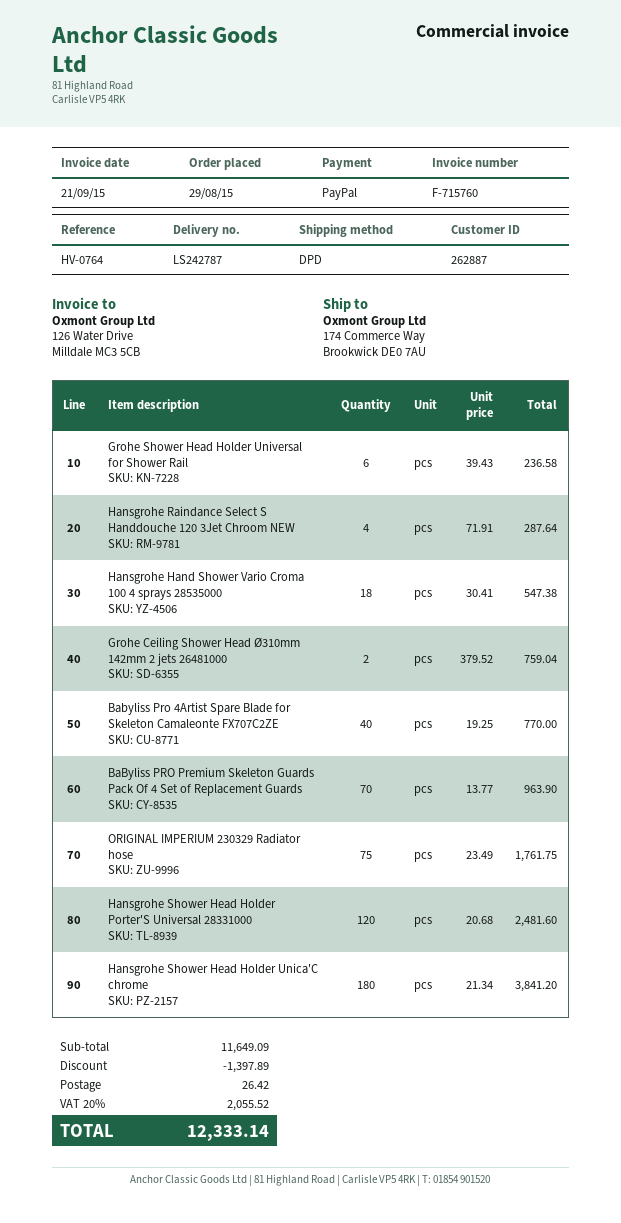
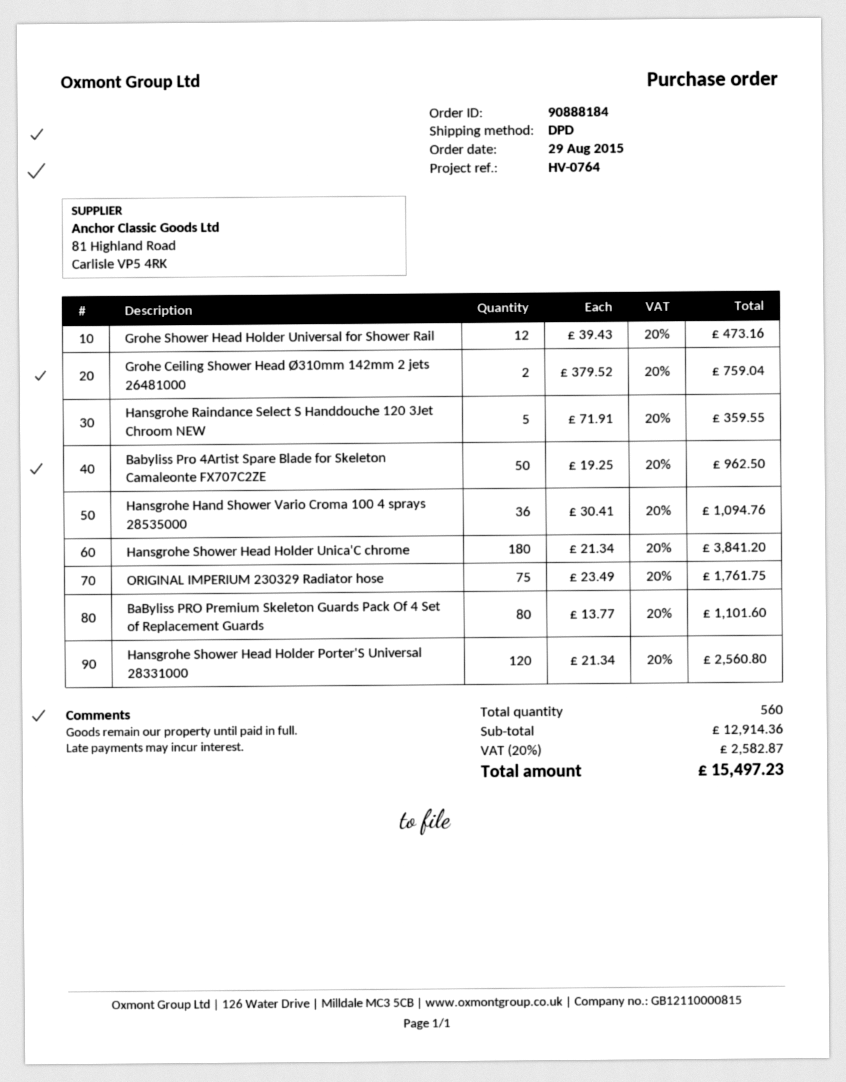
Grohe Shower Head Holder Universal for Shower Rail: 6 x 39.43 = 236.58 -> 12 x 39.43 = 473.16
Hansgrohe Raindance Select S Handdouche 120 3Jet Chroom NEW: 4 x 71.91 = 287.64 -> 5 x 71.91 = 359.55
Hansgrohe Hand Shower Vario Croma 100 4 sprays 28535000: 18 x 30.41 = 547.38 -> 36 x 30.41 = 1094.76
Babyliss Pro 4Artist Spare Blade for Skeleton Camaleonte FX707C2ZE: 40 x 19.25 = 770.00 -> 50 x 19.25 = 962.50
BaByliss PRO Premium Skeleton Guards Pack Of 4 Set of Replacement Guards: 70 x 13.77 = 963.90 -> 80 x 13.77 = 1101.60
Hansgrohe Shower Head Holder Porter'S Universal 28331000: 120 x 20.68 = 2481.60 -> 120 x 21.34 = 2560.80
subtotal: 11649.09 -> 12914.36
discount: 1397.89 -> none
shipping: 26.42 -> none
tax: 20% = 2055.52 -> 20% = 2582.87
total: 12333.14 -> 15497.23

